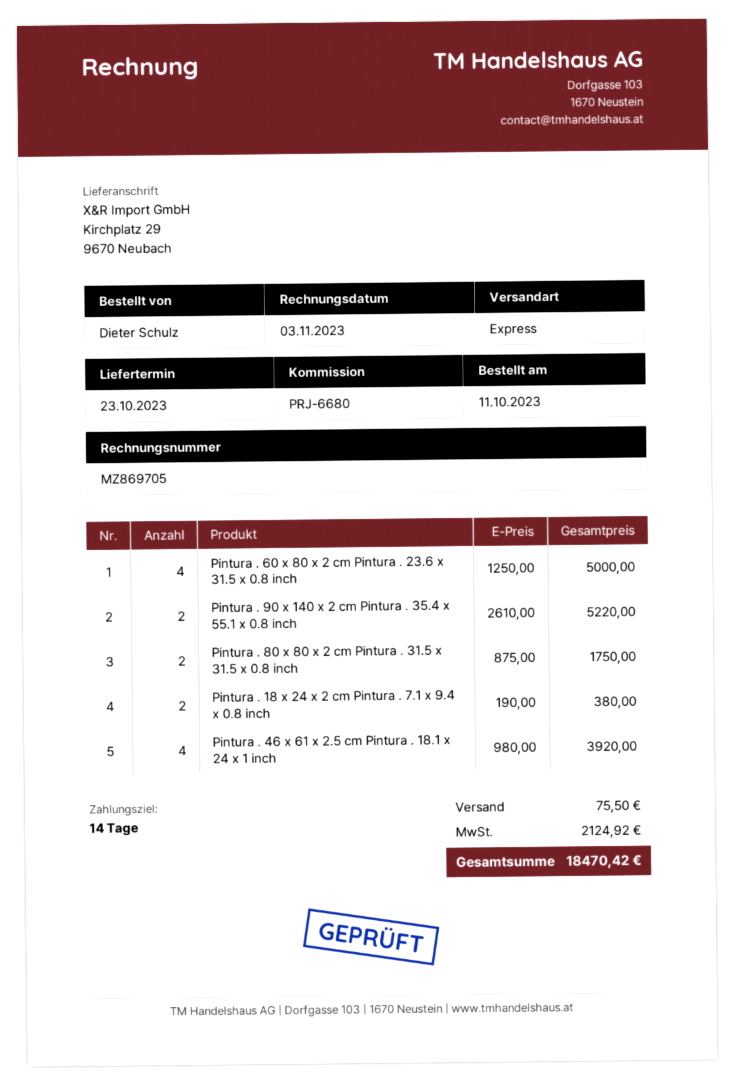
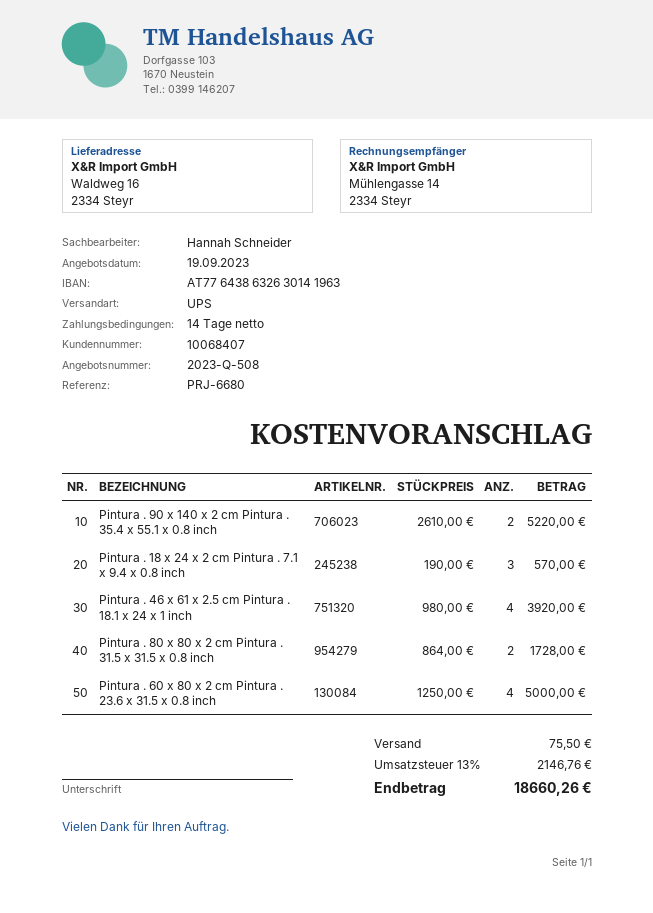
shipping method: express -> UPS
ship to: Kirchplatz 29, 9670 Neubach -> Waldweg 16, 2334 Steyr
Pintura . 80 x 80 x 2 cm Pintura . 31.5 x 31.5 x 0.8 inch: 2 x 875.00 = 1750.00 -> 2 x 864.00 = 1728.00
Pintura . 18 x 24 x 2 cm Pintura . 7.1 x 9.4 x 0.8 inch: 2 x 190.00 = 380.00 -> 3 x 190.00 = 570.00
tax: 2124.92 -> 2146.76
total: 18470.42 -> 18660.26

